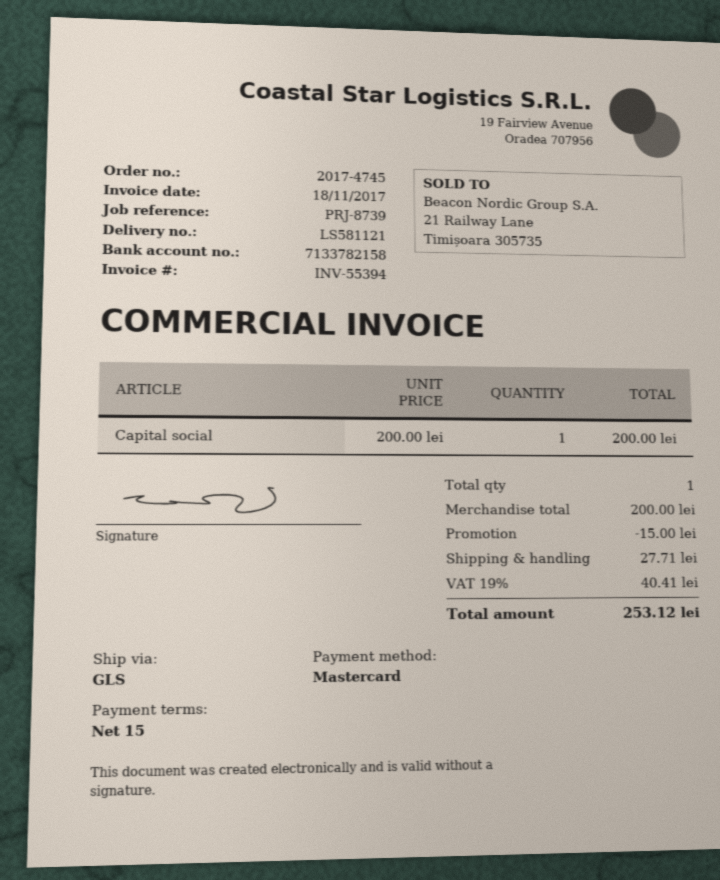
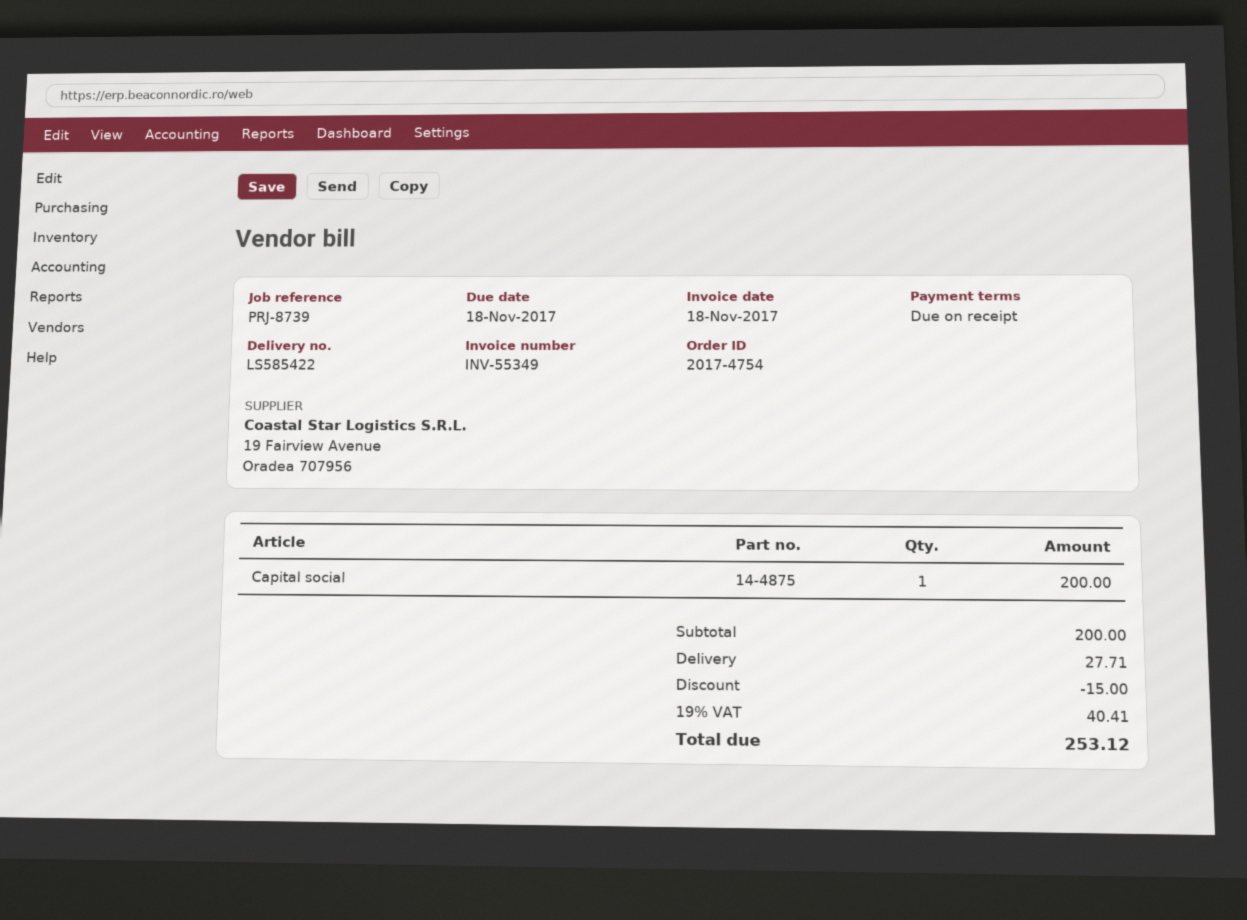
order number: 2017-4745 -> 2017-4754
delivery note number: LS581121 -> LS585422
invoice number: INV-55394 -> INV-55349
payment terms: 15 days -> on receipt

